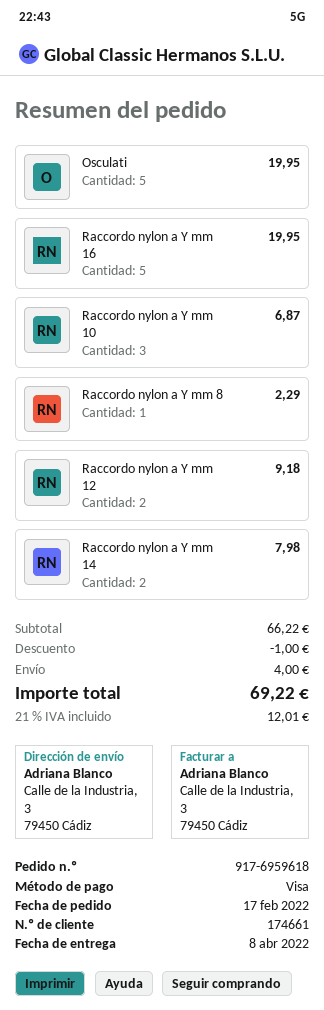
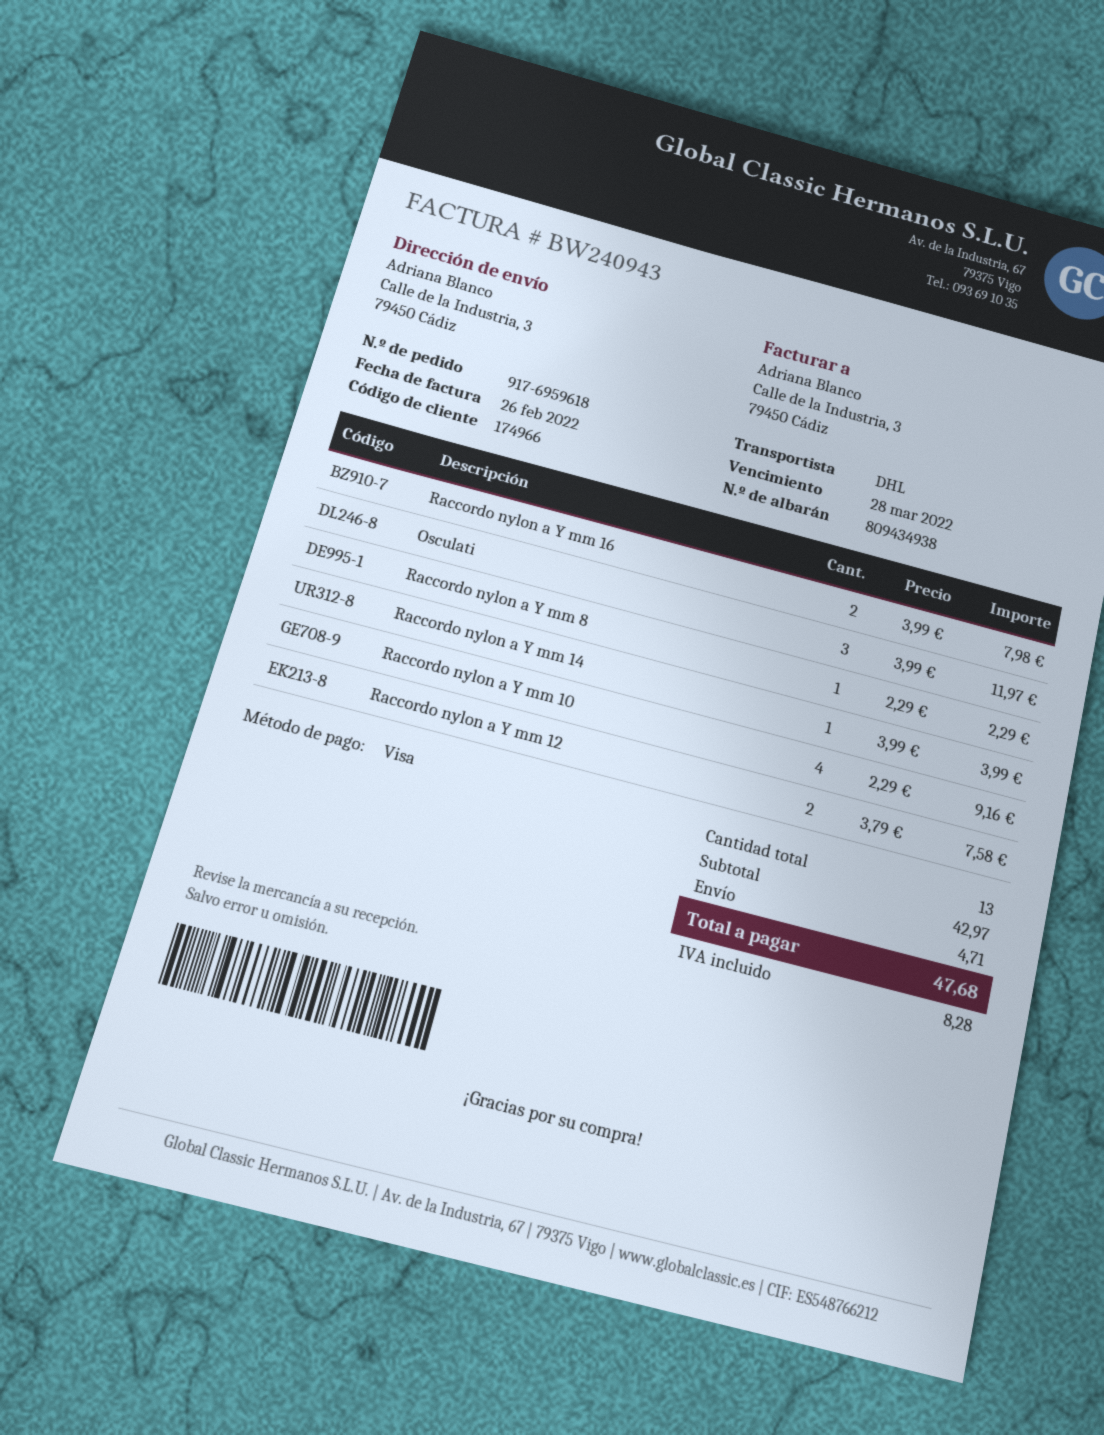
customer number: 174661 -> 174966
Osculati: 5 for 19.95 -> 3 for 11.97
Raccordo nylon a Y mm 16: 5 for 19.95 -> 2 for 7.98
Raccordo nylon a Y mm 10: 3 for 6.87 -> 4 for 9.16
Raccordo nylon a Y mm 12: 2 for 9.18 -> 2 for 7.58
Raccordo nylon a Y mm 14: 2 for 7.98 -> 1 for 3.99
subtotal: 66.22 -> 42.97
discount: 1.00 -> none
shipping: 4.00 -> 4.71
tax: 12.01 -> 8.28
total: 69.22 -> 47.68

